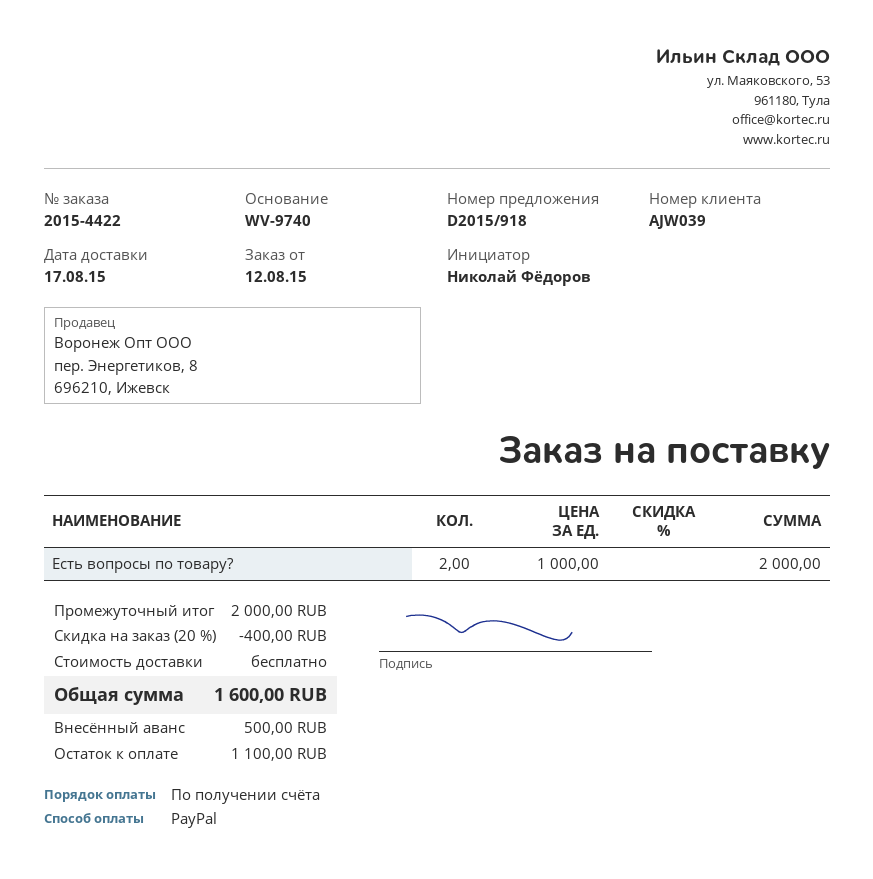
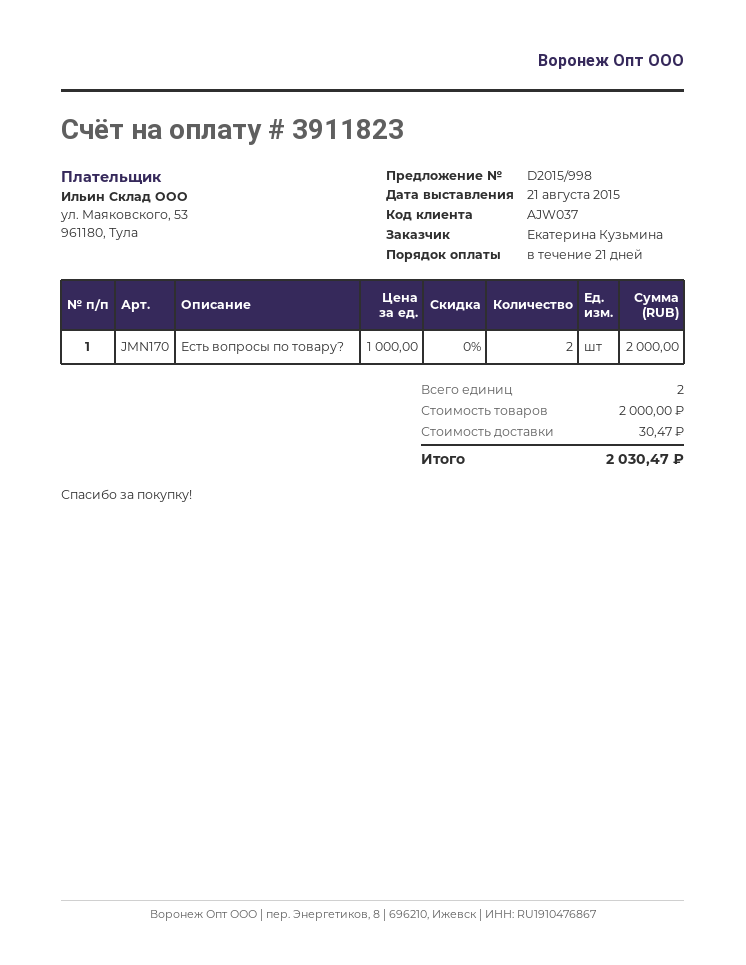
quote number: D2015/918 -> D2015/998
payment terms: on receipt -> 21 days
customer number: AJW039 -> AJW037
ordered by: Николай Фёдоров -> Екатерина Кузьмина
discount: 20% = 400.00 -> none
shipping: 0.00 -> 30.47
total: 1600.00 -> 2030.47

